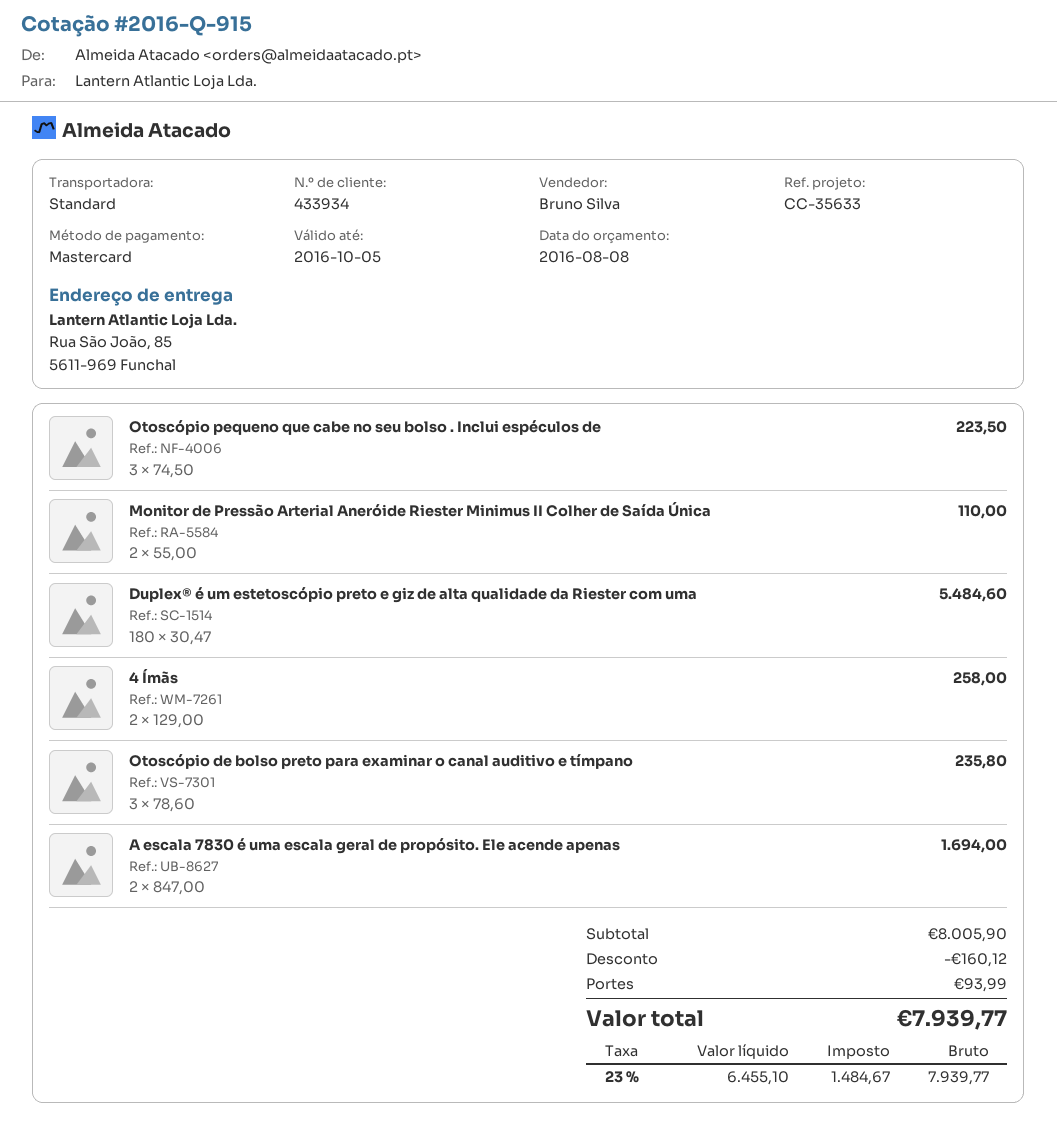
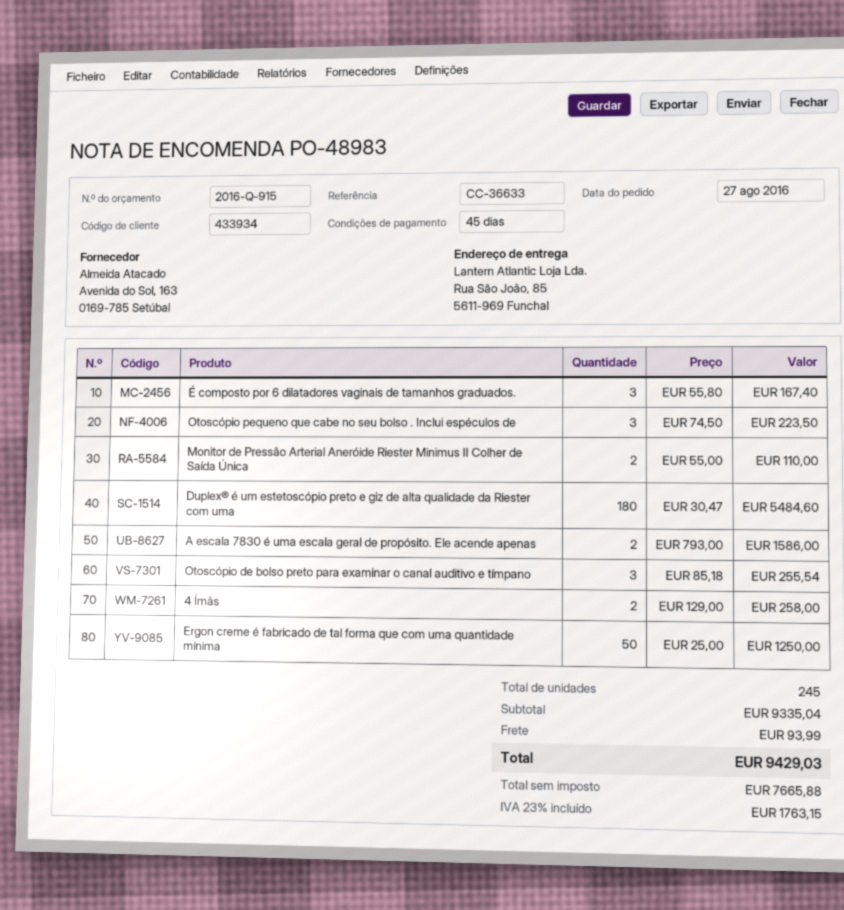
reference: CC-35633 -> CC-36633
Otoscópio de bolso preto para examinar o canal auditivo e tímpano: 3 x 78.60 = 235.80 -> 3 x 85.18 = 255.54
A escala 7830 é uma escala geral de propósito. Ele acende apenas: 2 x 847.00 = 1694.00 -> 2 x 793.00 = 1586.00
É composto por 6 dilatadores vaginais de tamanhos graduados.: none -> 3 x 55.80 = 167.40
Ergon creme é fabricado de tal forma que com uma quantidade mínima: none -> 50 x 25.00 = 1250.00
subtotal: 8005.90 -> 9335.04
discount: 160.12 -> none
net: 6455.10 -> 7665.88
tax: 23% = 1484.67 -> 23% = 1763.15
total: 7939.77 -> 9429.03

